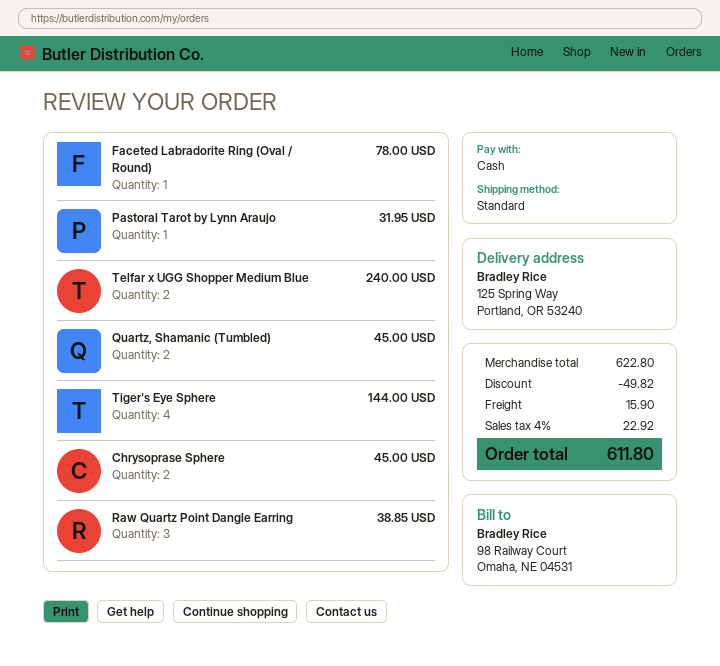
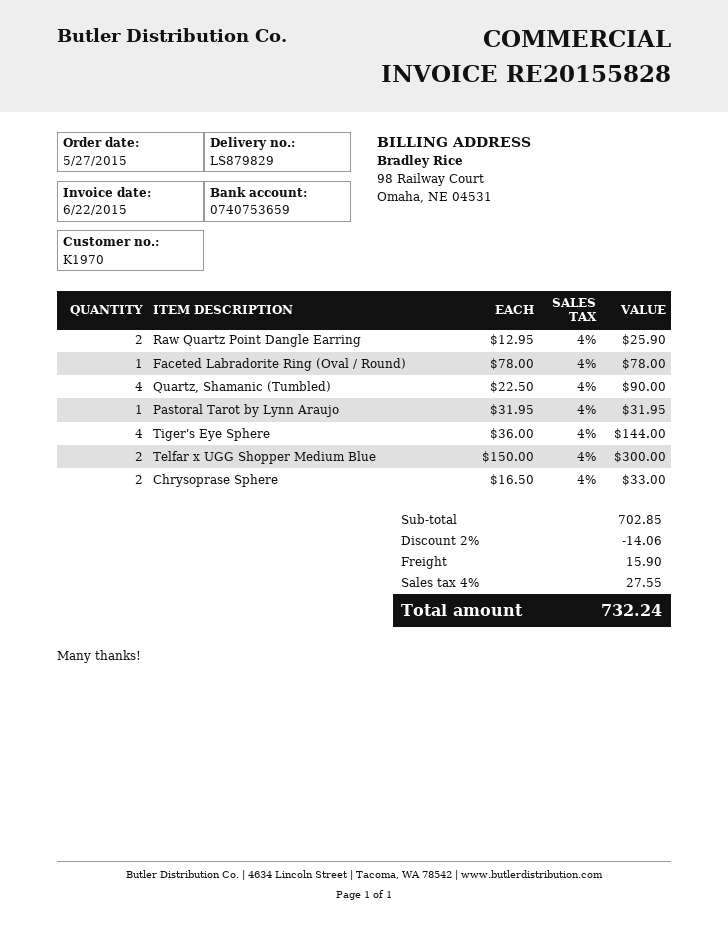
Telfar x UGG Shopper Medium Blue: 2 for 240.00 -> 2 for 300.00
Quartz, Shamanic (Tumbled): 2 for 45.00 -> 4 for 90.00
Chrysoprase Sphere: 2 for 45.00 -> 2 for 33.00
Raw Quartz Point Dangle Earring: 3 for 38.85 -> 2 for 25.90
subtotal: 622.80 -> 702.85
discount: 49.82 -> 14.06
tax: 4% = 22.92 -> 4% = 27.55
total: 611.80 -> 732.24

